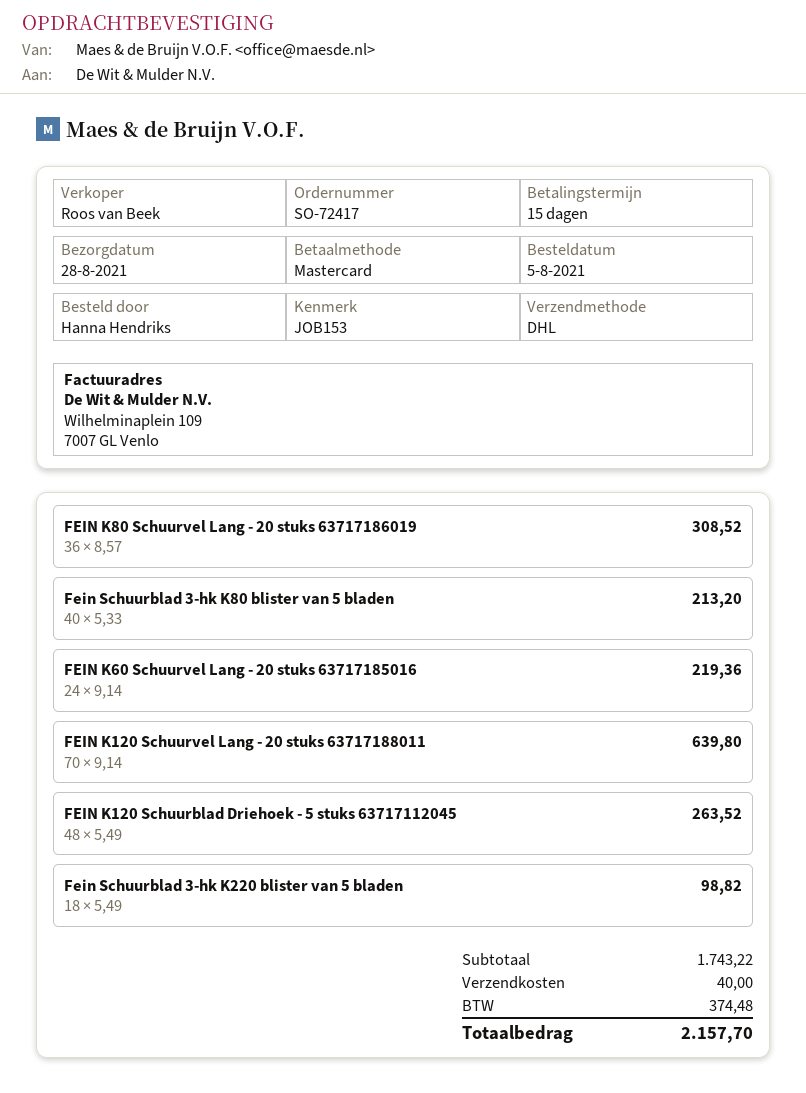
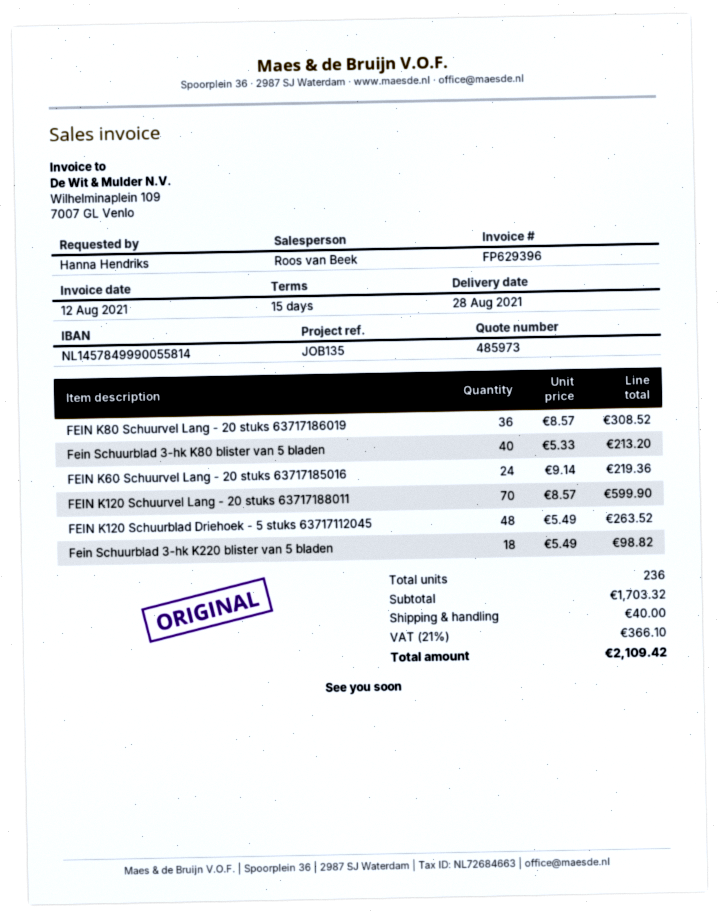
reference: JOB153 -> JOB135
FEIN K120 Schuurvel Lang - 20 stuks 63717188011: 70 x 9.14 = 639.80 -> 70 x 8.57 = 599.90
subtotal: 1743.22 -> 1703.32
tax: 374.48 -> 366.10
total: 2157.70 -> 2109.42

